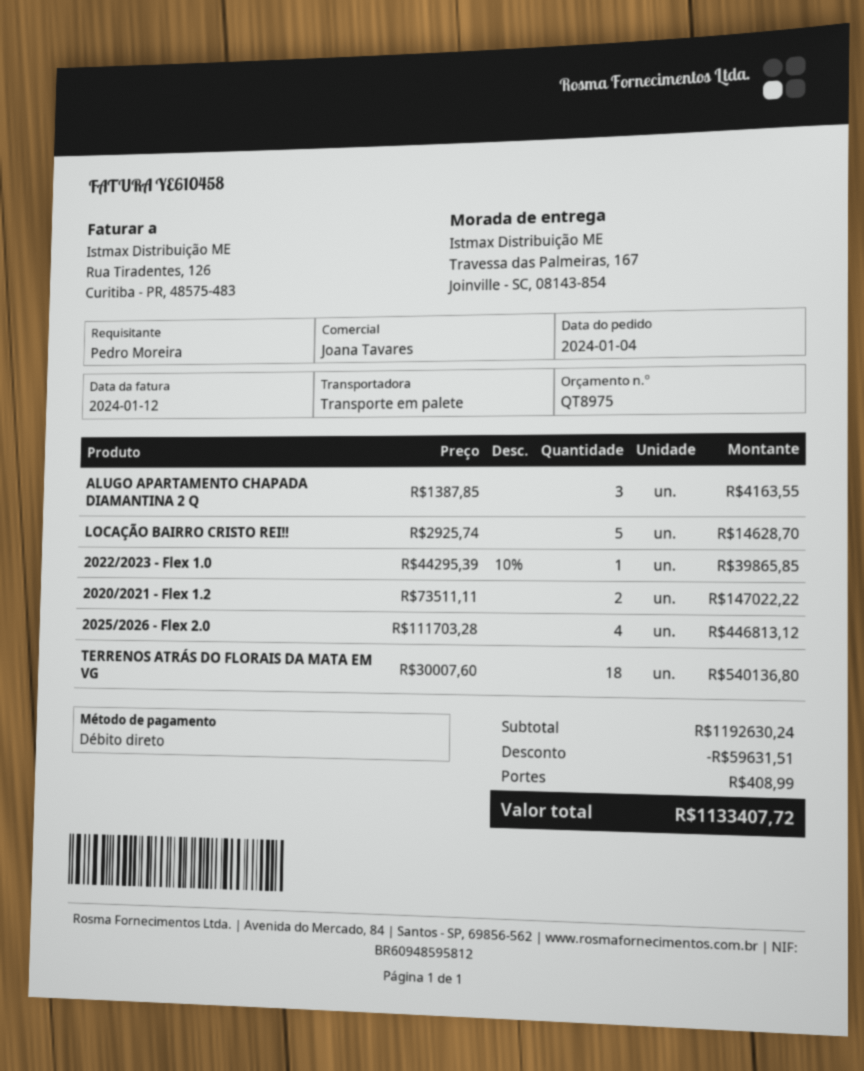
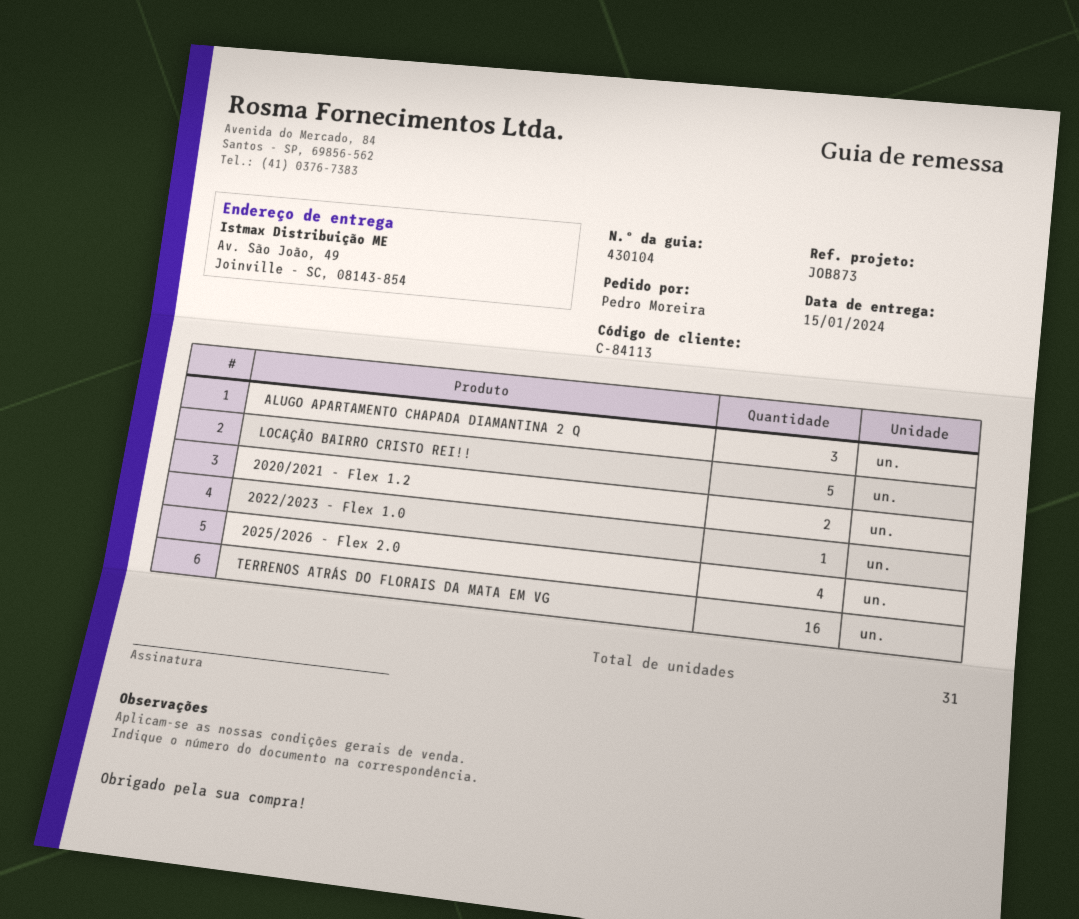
ship to: Travessa das Palmeiras, 167, Joinville - SC, 08143-854 -> Av. São João, 49, Joinville - SC, 08143-854
TERRENOS ATRÁS DO FLORAIS DA MATA EM VG: 18 -> 16

